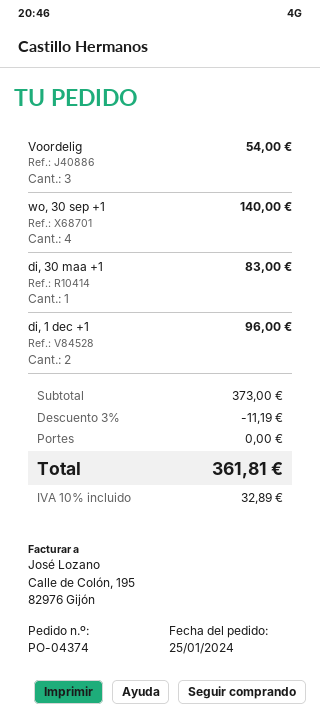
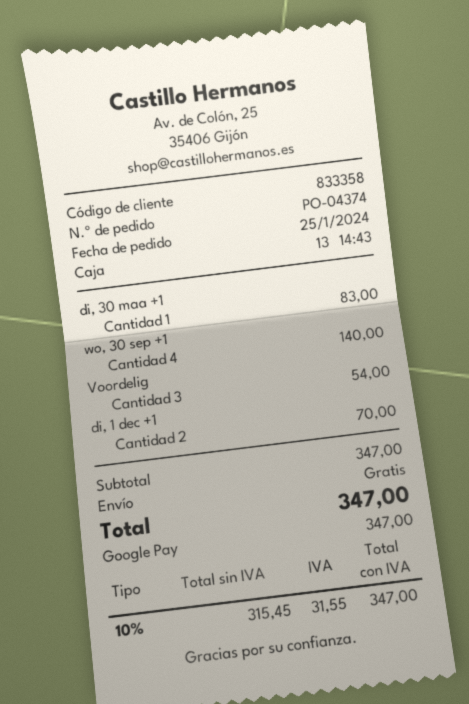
di, 1 dec +1: 2 for 96.00 -> 2 for 70.00
subtotal: 373.00 -> 347.00
discount: 3% = 11.19 -> none
tax: 10% = 32.89 -> 10% = 31.55
total: 361.81 -> 347.00

